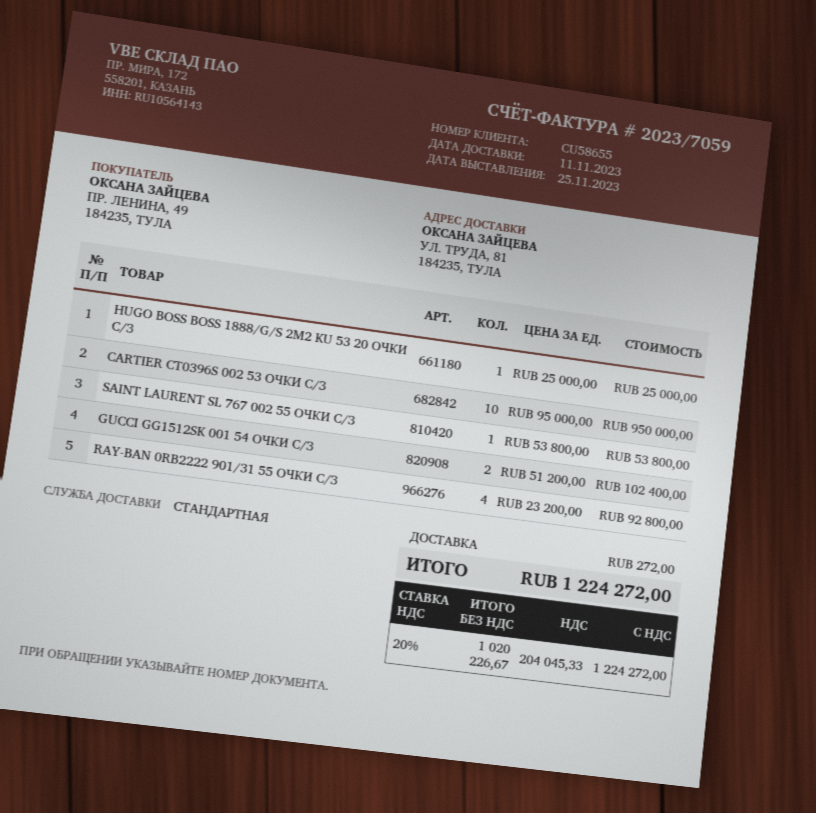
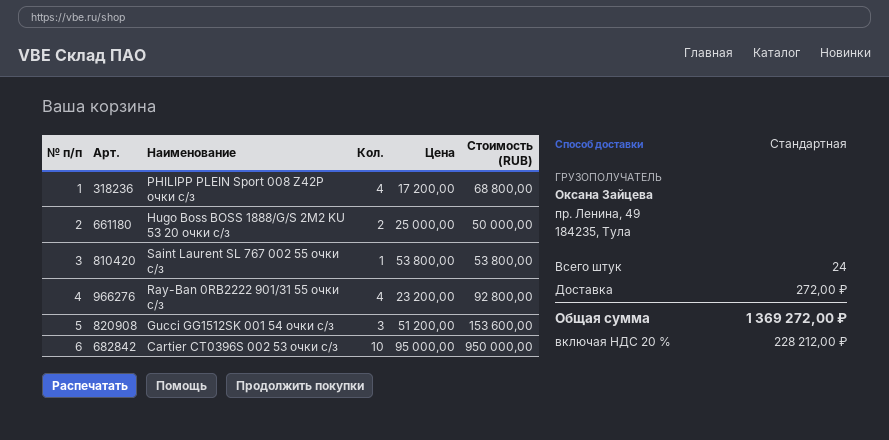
ship to: УЛ. ТРУДА, 81, 184235, ТУЛА -> пр. Ленина, 49, 184235, Тула
HUGO BOSS BOSS 1888/G/S 2M2 KU 53 20 ОЧКИ С/З: 1 x 25000.00 = 25000.00 -> 2 x 25000.00 = 50000.00
GUCCI GG1512SK 001 54 ОЧКИ С/З: 2 x 51200.00 = 102400.00 -> 3 x 51200.00 = 153600.00
PHILIPP PLEIN Sport 008 Z42P очки с/з: none -> 4 x 17200.00 = 68800.00
tax: 20% = 204045.33 -> 20% = 228212.00
total: 1224272.00 -> 1369272.00

